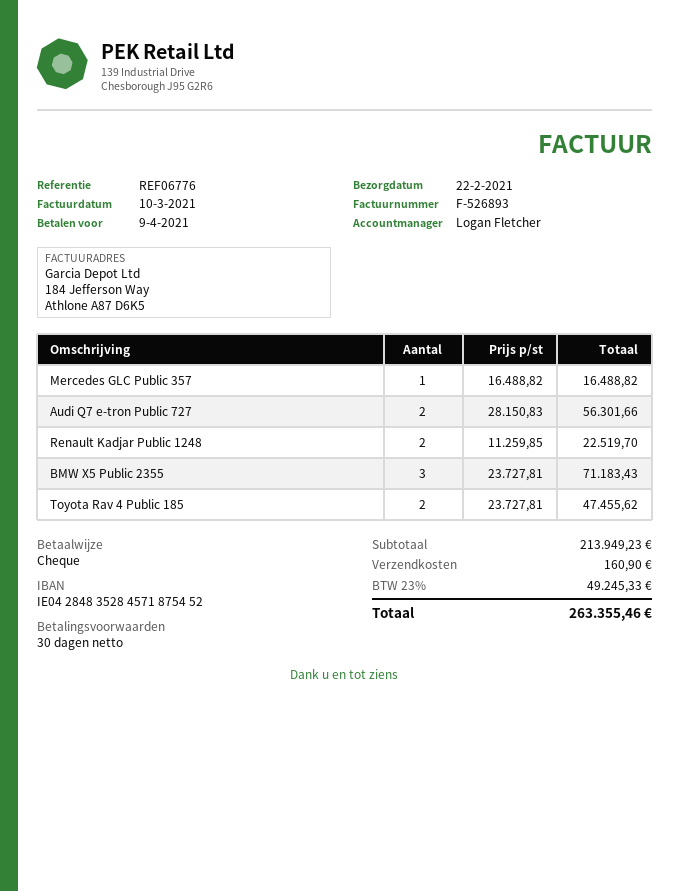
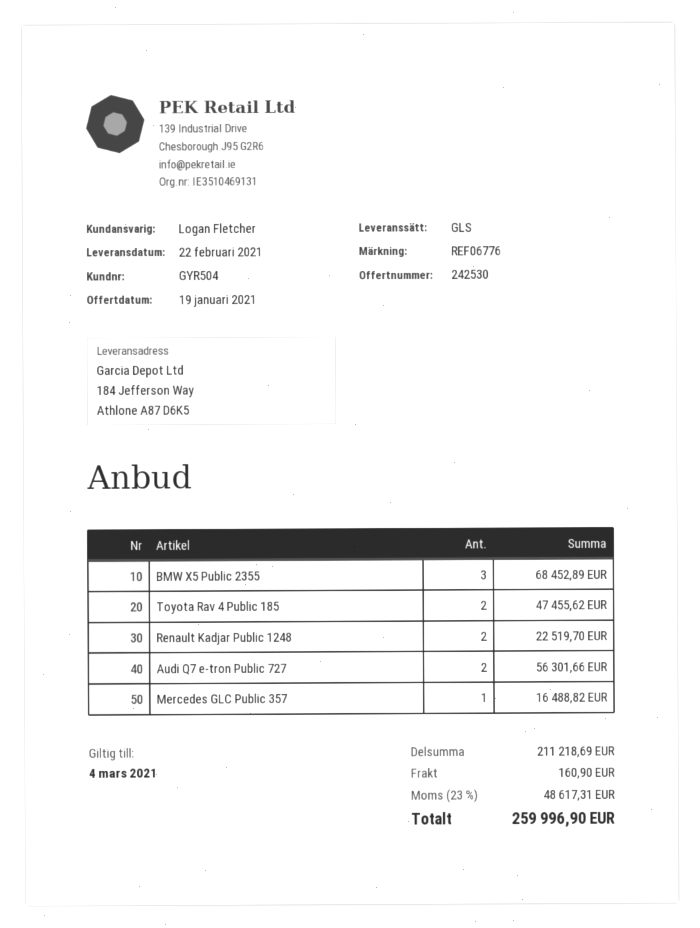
BMW X5 Public 2355: 3 for 71183.43 -> 3 for 68452.89
subtotal: 213949.23 -> 211218.69
tax: 23% = 49245.33 -> 23% = 48617.31
total: 263355.46 -> 259996.90

